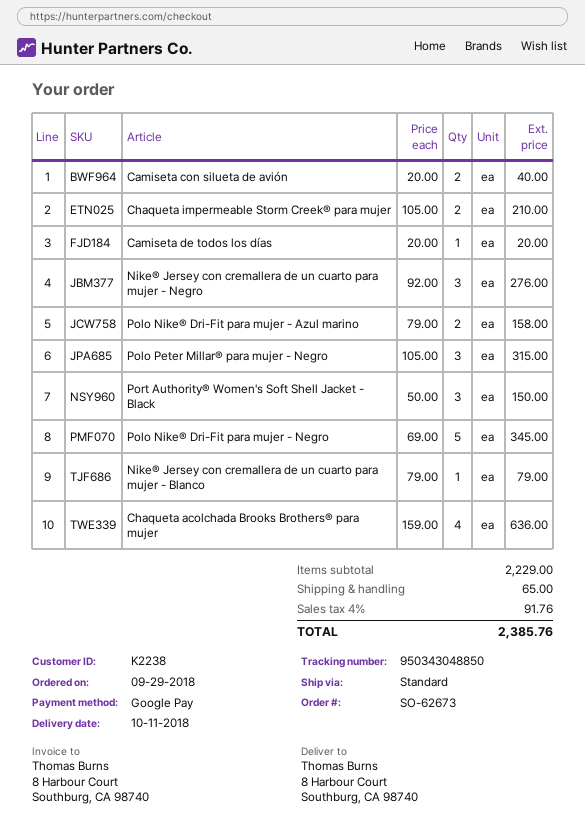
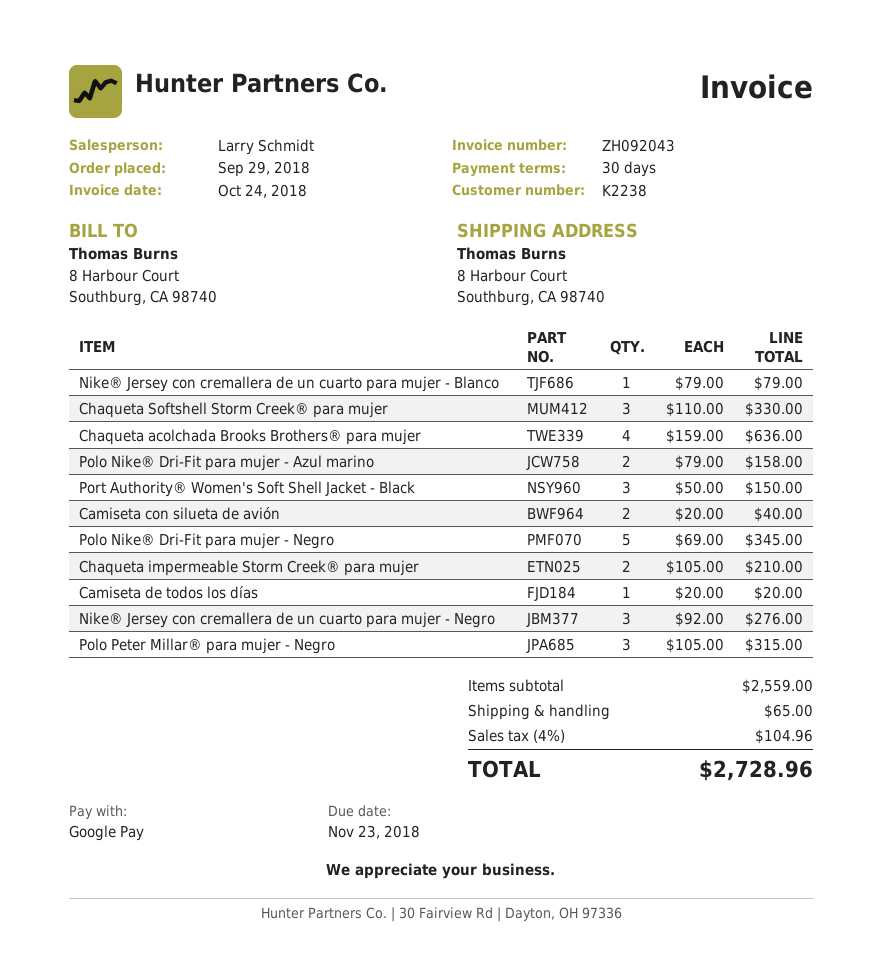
Chaqueta Softshell Storm Creek® para mujer: none -> 3 x 110.00 = 330.00
subtotal: 2229.00 -> 2559.00
tax: 4% = 91.76 -> 4% = 104.96
total: 2385.76 -> 2728.96

